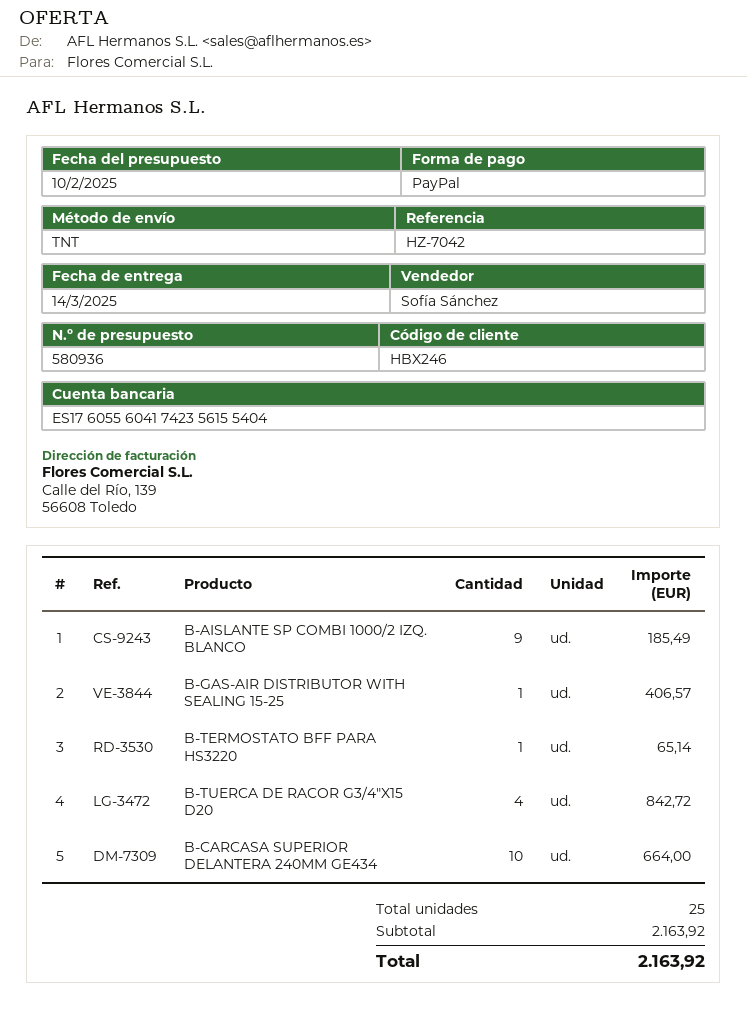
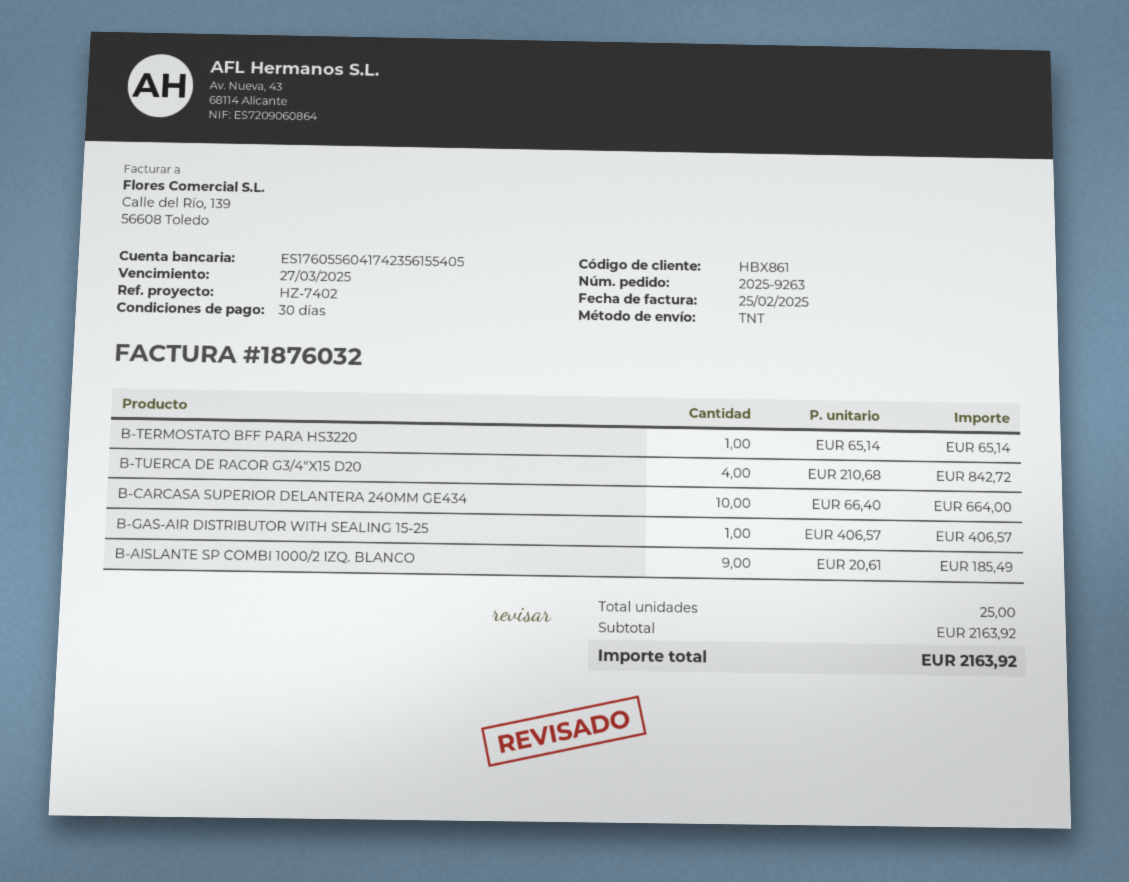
customer number: HBX246 -> HBX861
reference: HZ-7042 -> HZ-7402
bank account: ES1760556041742356155404 -> ES1760556041742356155405

